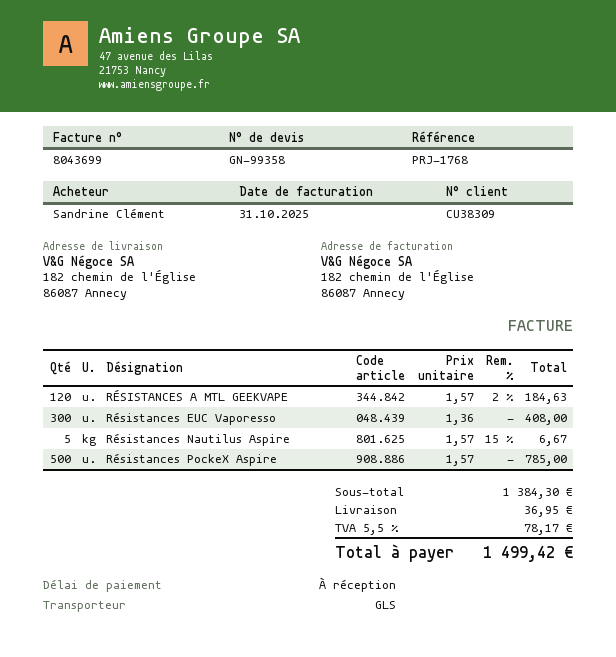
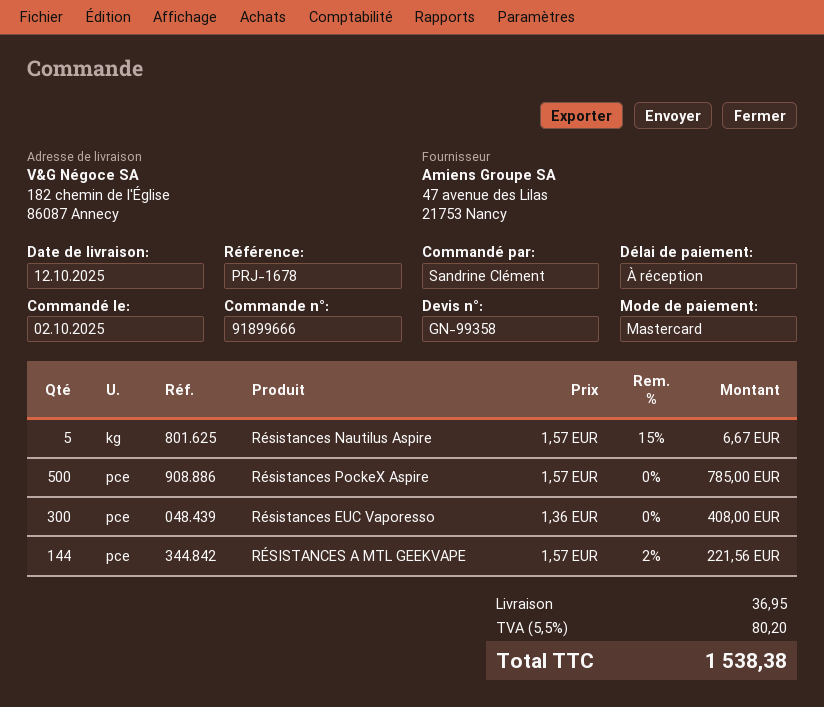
reference: PRJ-1768 -> PRJ-1678
RÉSISTANCES A MTL GEEKVAPE: 120 x 1.57 - 2% = 184.63 -> 144 x 1.57 - 2% = 221.56
tax: 5.5% = 78.17 -> 5.5% = 80.20
total: 1499.42 -> 1538.38

